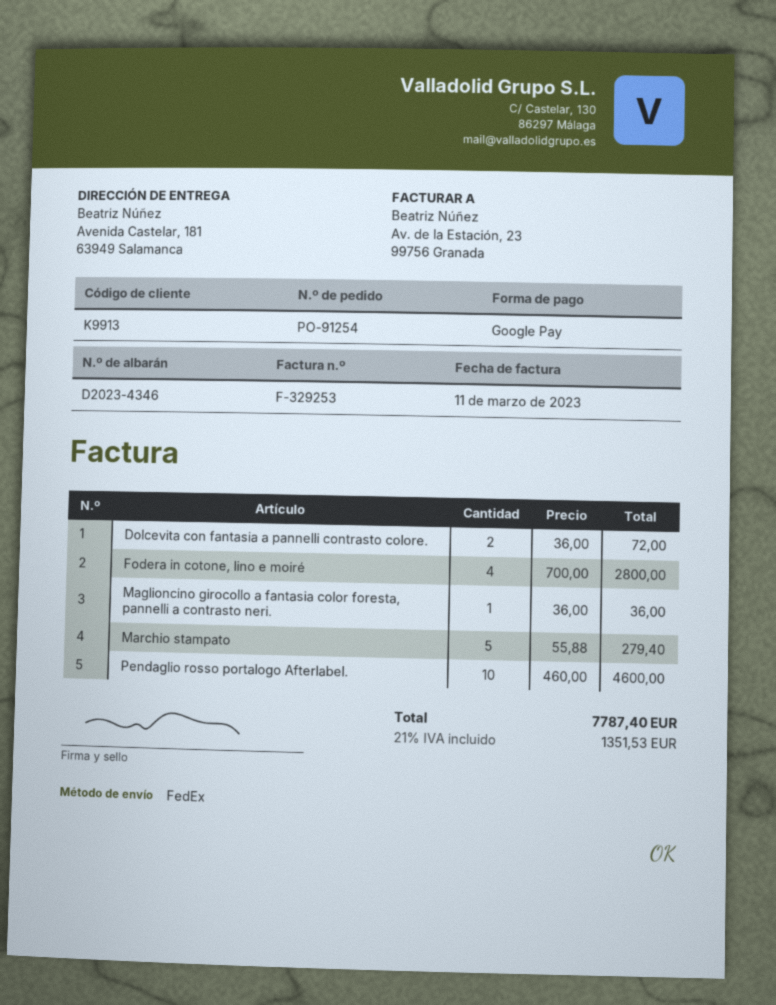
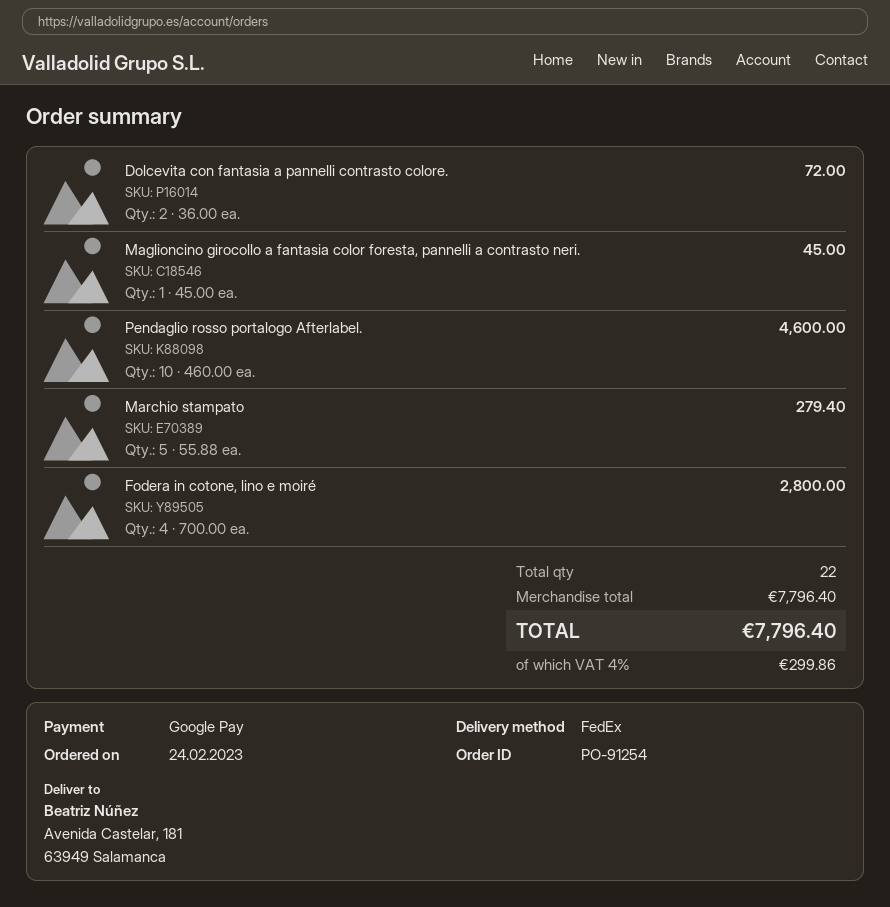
Maglioncino girocollo a fantasia color foresta, pannelli a contrasto neri.: 1 x 36.00 = 36.00 -> 1 x 45.00 = 45.00
tax: 21% = 1351.53 -> 4% = 299.86
total: 7787.40 -> 7796.40

